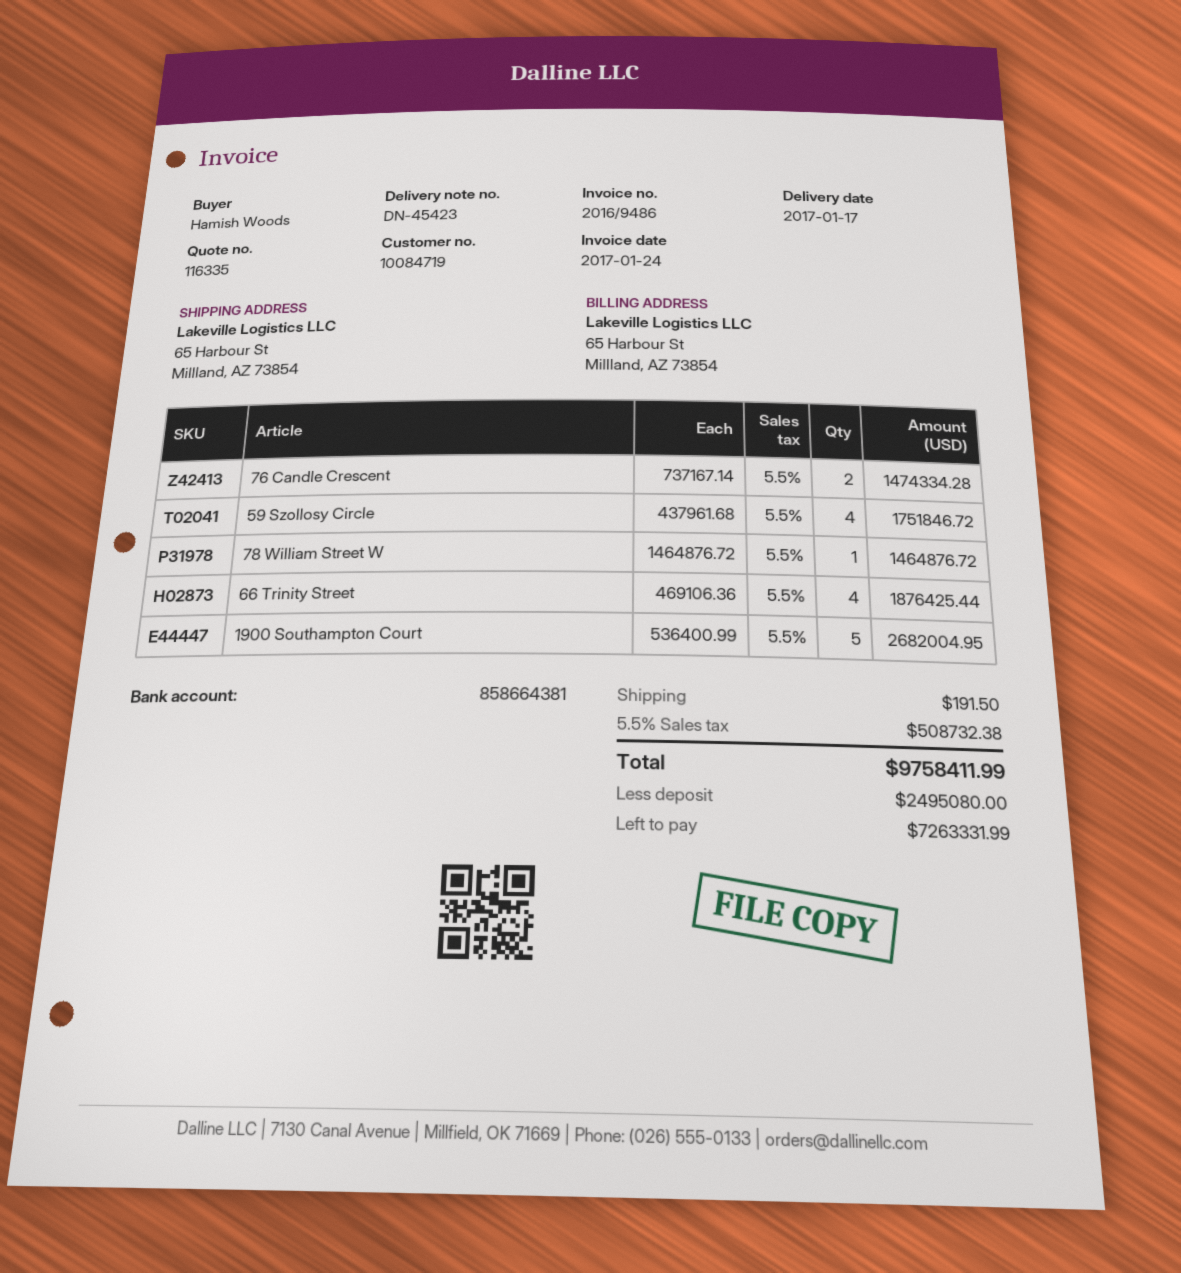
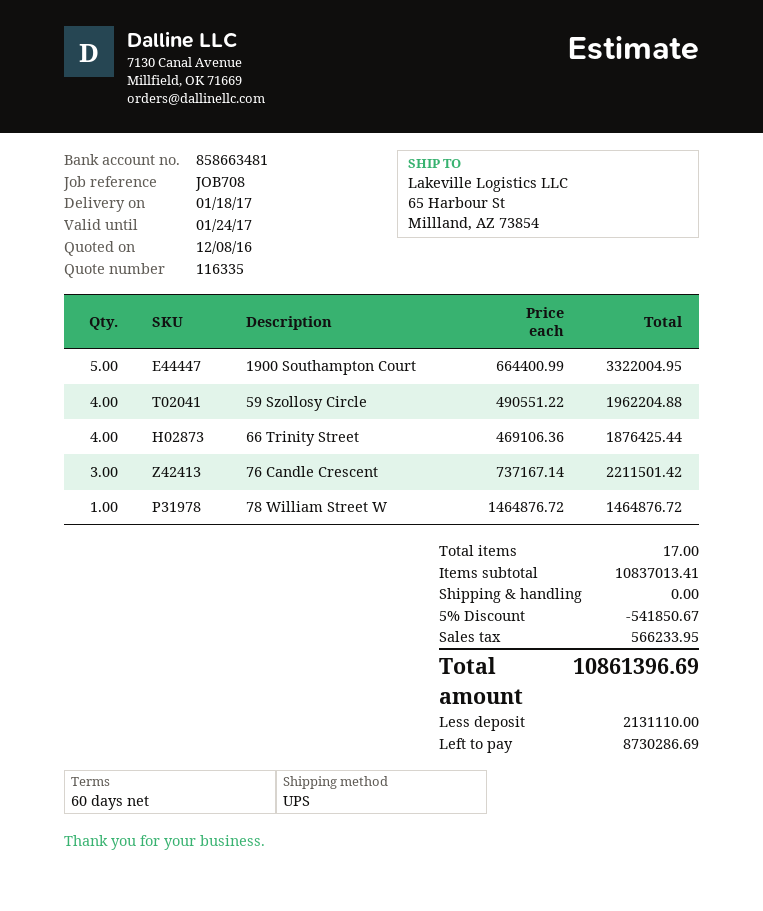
delivery date: 2017-01-17 -> 2017-01-18
bank account: 858664381 -> 858663481
76 Candle Crescent: 2 x 737167.14 = 1474334.28 -> 3 x 737167.14 = 2211501.42
59 Szollosy Circle: 4 x 437961.68 = 1751846.72 -> 4 x 490551.22 = 1962204.88
1900 Southampton Court: 5 x 536400.99 = 2682004.95 -> 5 x 664400.99 = 3322004.95
discount: none -> 5% = 541850.67
shipping: 191.50 -> 0.00
tax: 508732.38 -> 566233.95
total: 9758411.99 -> 10861396.69
deposit: 2495080.00 -> 2131110.00
balance: 7263331.99 -> 8730286.69

